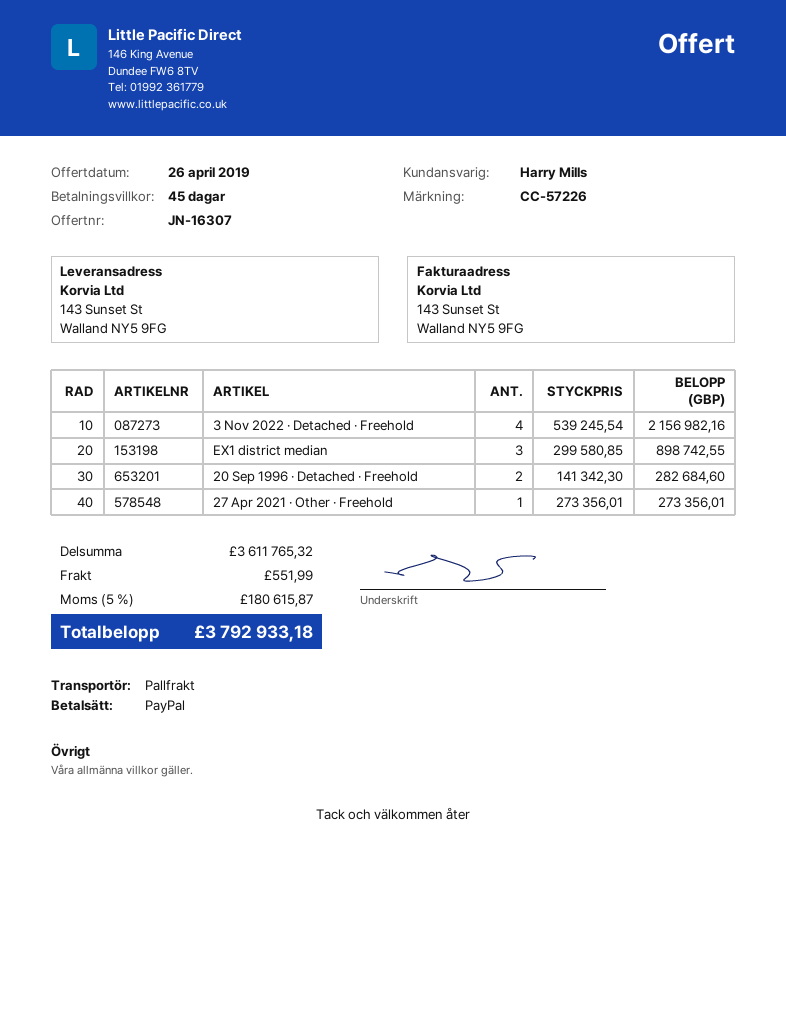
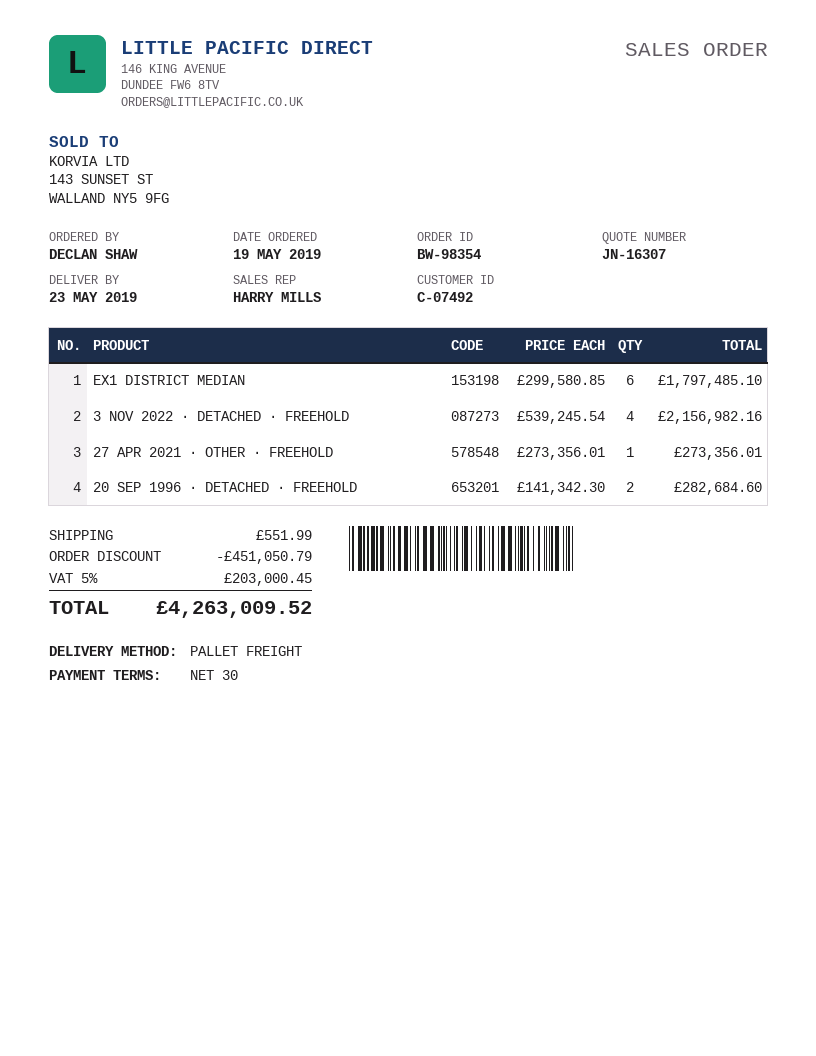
payment terms: 45 days -> 30 days
EX1 district median: 3 x 299580.85 = 898742.55 -> 6 x 299580.85 = 1797485.10
discount: none -> 451050.79
tax: 5% = 180615.87 -> 5% = 203000.45
total: 3792933.18 -> 4263009.52

